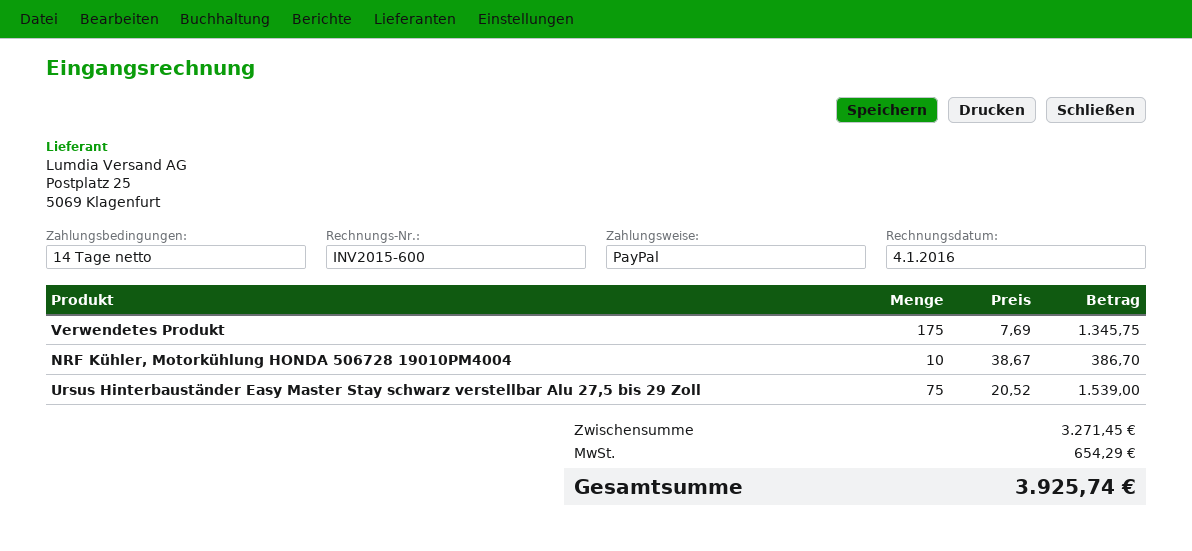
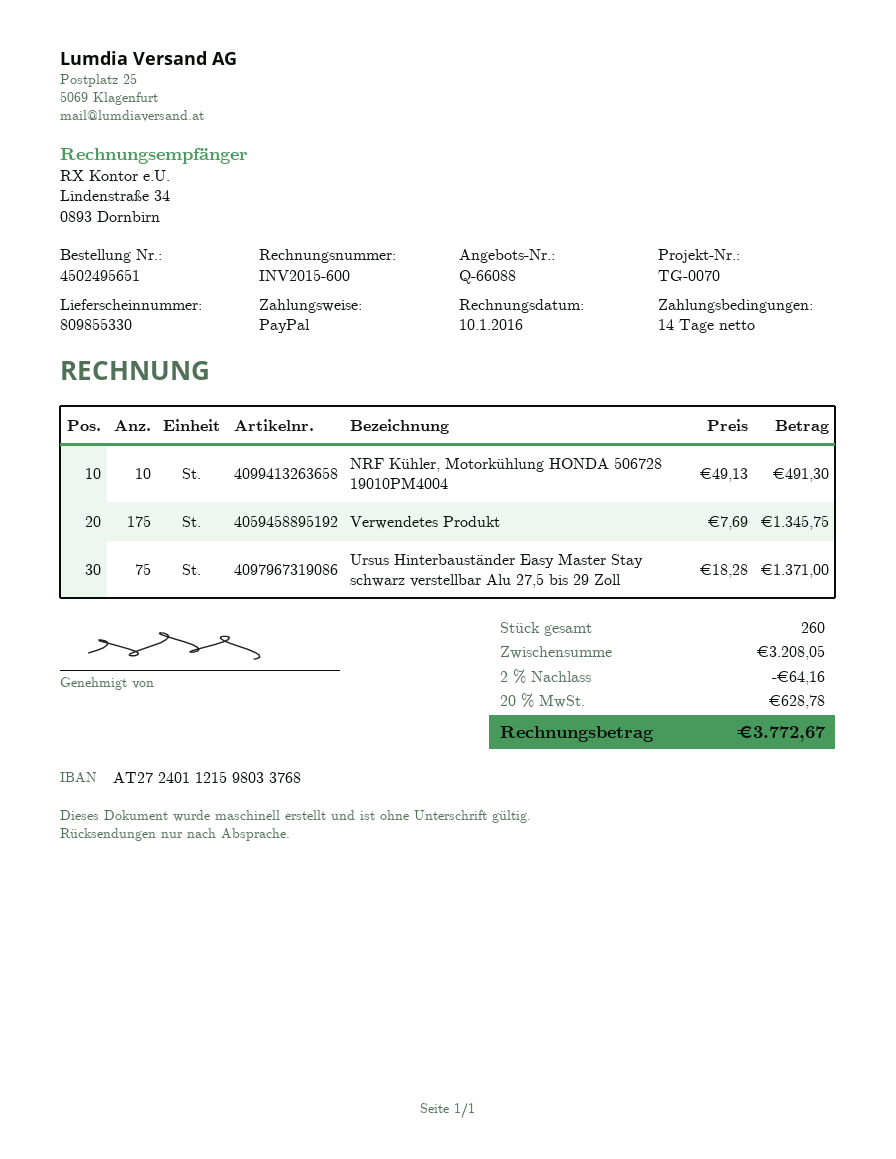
invoice date: 2016-01-04 -> 2016-01-10
NRF Kühler, Motorkühlung HONDA 506728 19010PM4004: 10 x 38.67 = 386.70 -> 10 x 49.13 = 491.30
Ursus Hinterbauständer Easy Master Stay schwarz verstellbar Alu 27,5 bis 29 Zoll: 75 x 20.52 = 1539.00 -> 75 x 18.28 = 1371.00
subtotal: 3271.45 -> 3208.05
discount: none -> 2% = 64.16
tax: 654.29 -> 628.78
total: 3925.74 -> 3772.67

